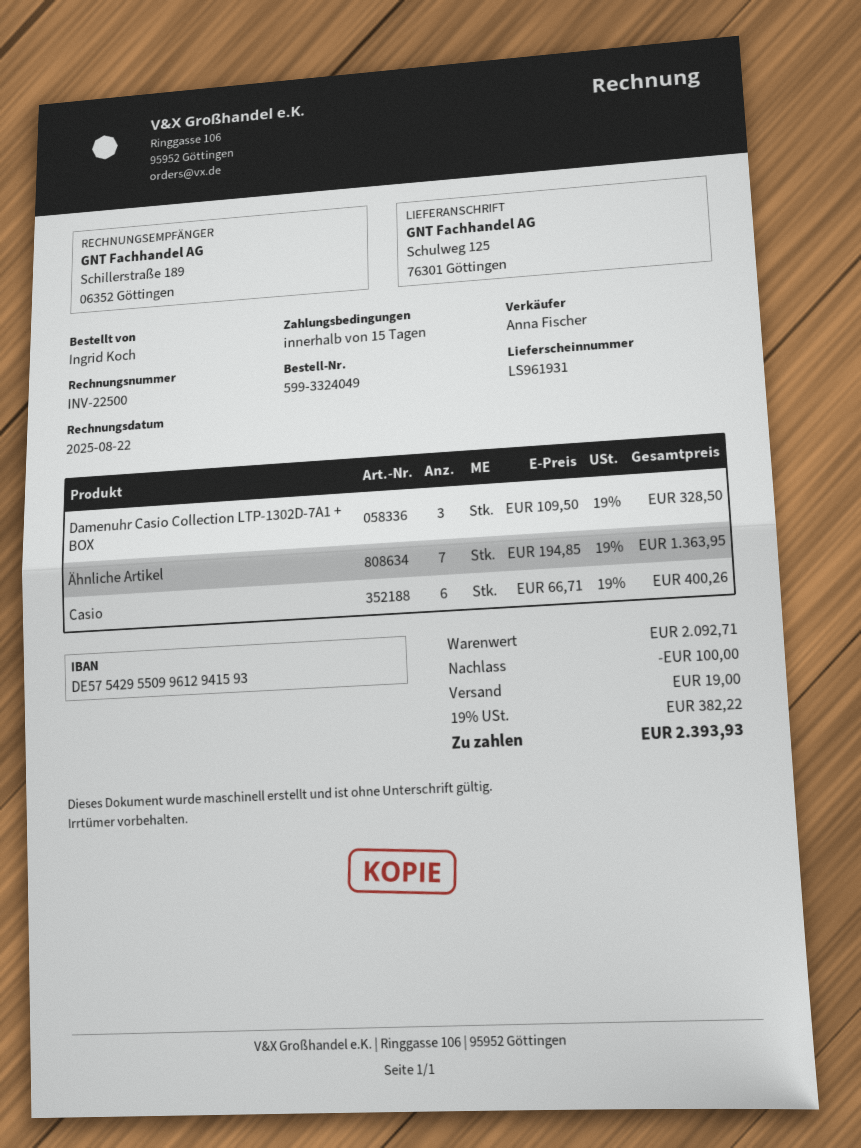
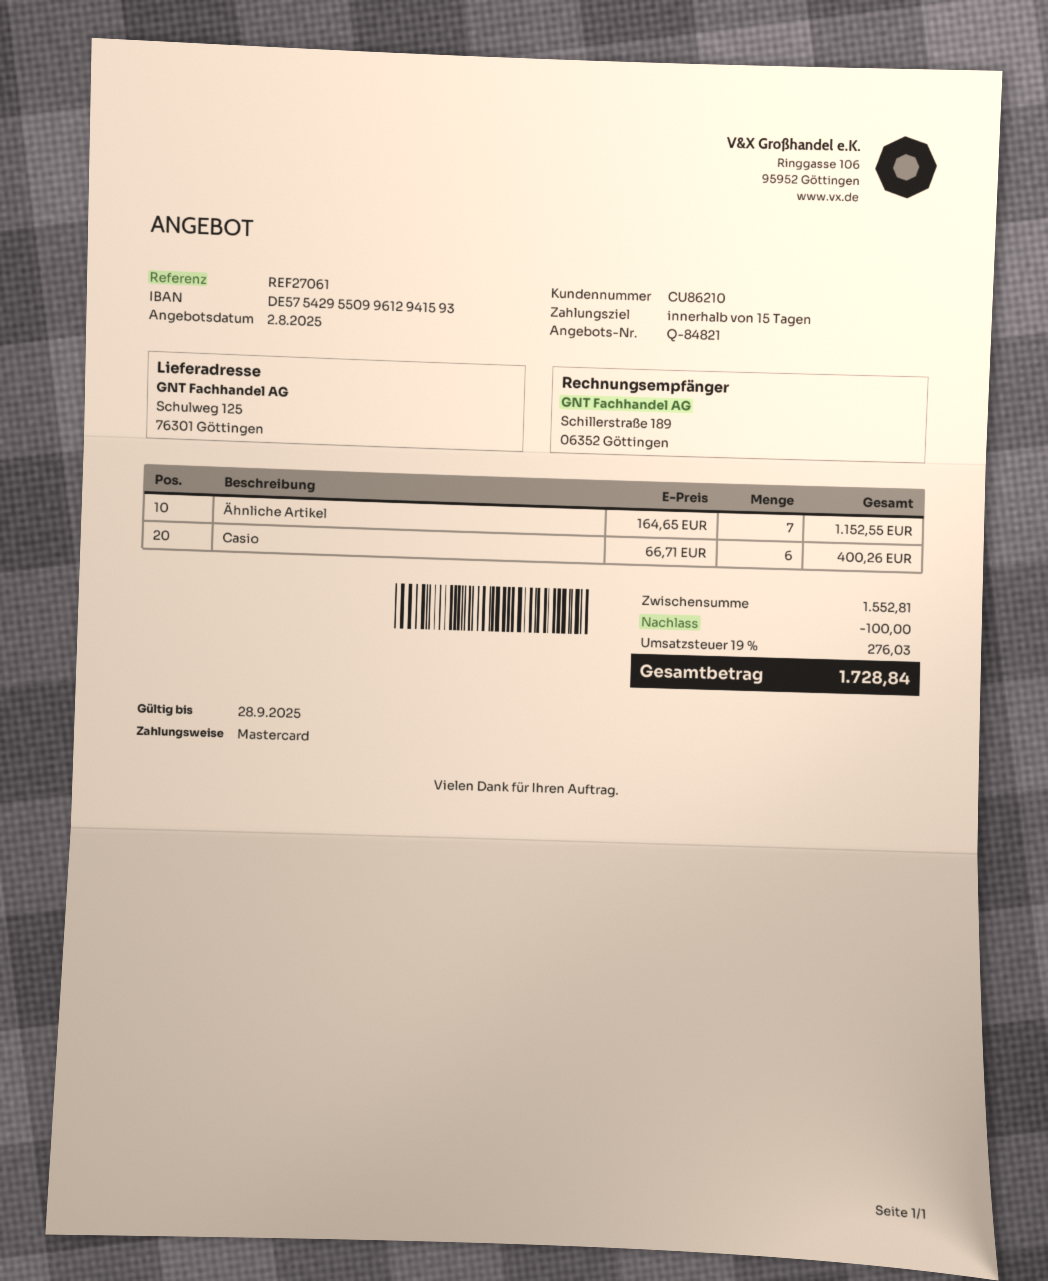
Damenuhr Casio Collection LTP-1302D-7A1 + BOX: 3 x 109.50 = 328.50 -> none
Ähnliche Artikel: 7 x 194.85 = 1363.95 -> 7 x 164.65 = 1152.55
subtotal: 2092.71 -> 1552.81
shipping: 19.00 -> none
tax: 19% = 382.22 -> 19% = 276.03
total: 2393.93 -> 1728.84

